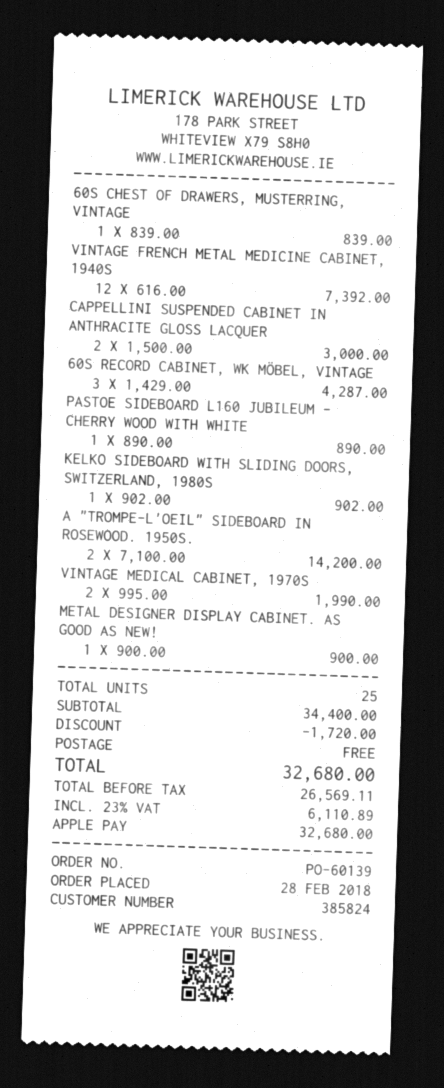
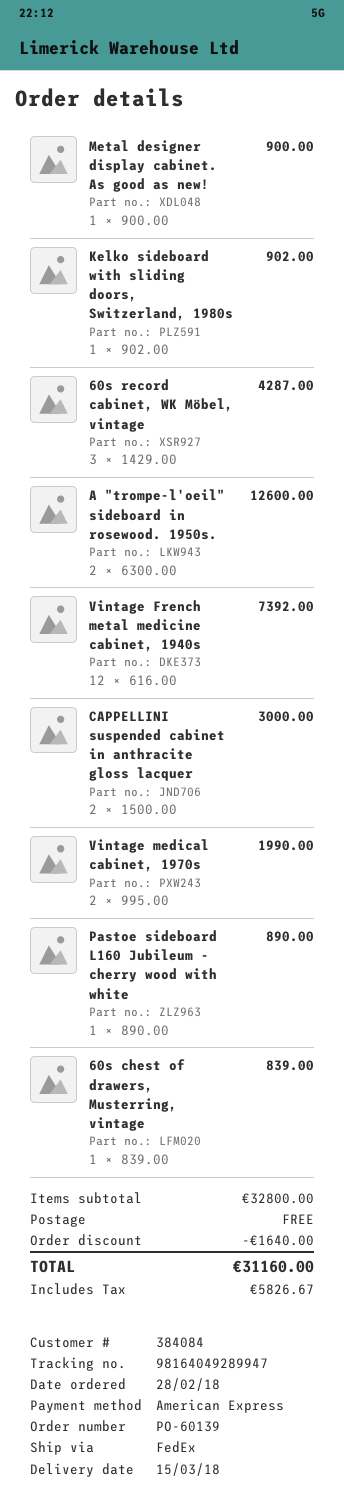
customer number: 385824 -> 384084
payment method: Apple Pay -> American Express
A "TROMPE-L'OEIL" SIDEBOARD IN ROSEWOOD. 1950S.: 2 x 7100.00 = 14200.00 -> 2 x 6300.00 = 12600.00
subtotal: 34400.00 -> 32800.00
discount: 1720.00 -> 1640.00
tax: 6110.89 -> 5826.67
total: 32680.00 -> 31160.00

